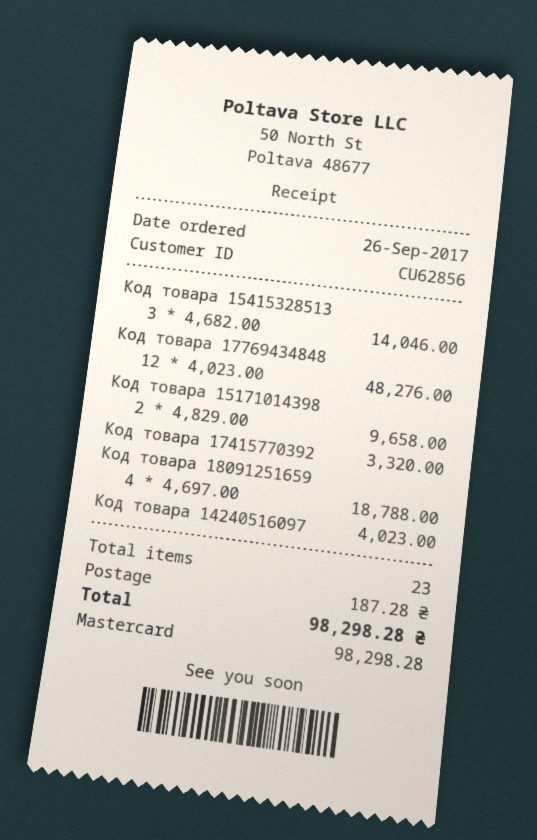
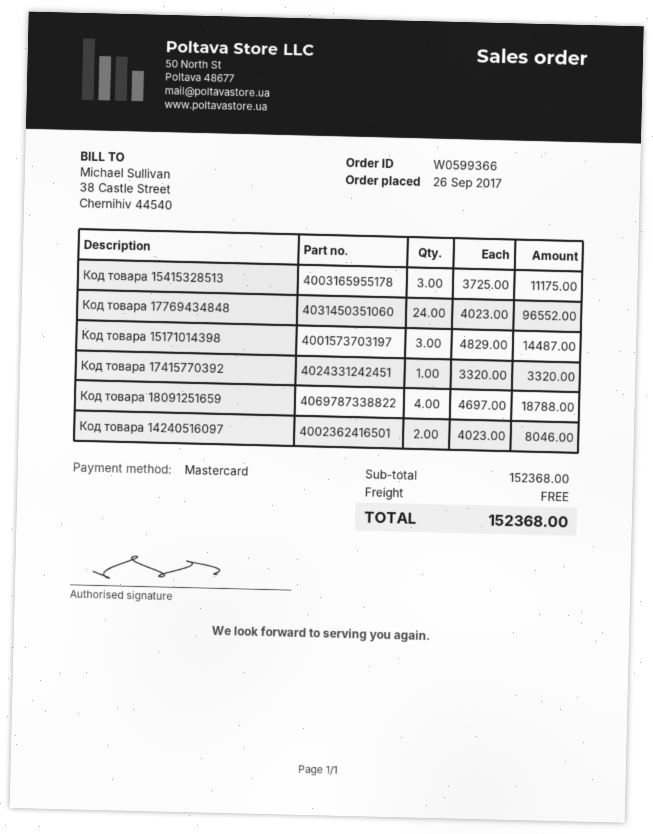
Код товара 15415328513: 3 x 4682.00 = 14046.00 -> 3 x 3725.00 = 11175.00
Код товара 17769434848: 12 x 4023.00 = 48276.00 -> 24 x 4023.00 = 96552.00
Код товара 15171014398: 2 x 4829.00 = 9658.00 -> 3 x 4829.00 = 14487.00
Код товара 14240516097: 1 x 4023.00 = 4023.00 -> 2 x 4023.00 = 8046.00
shipping: 187.28 -> 0.00
total: 98298.28 -> 152368.00

